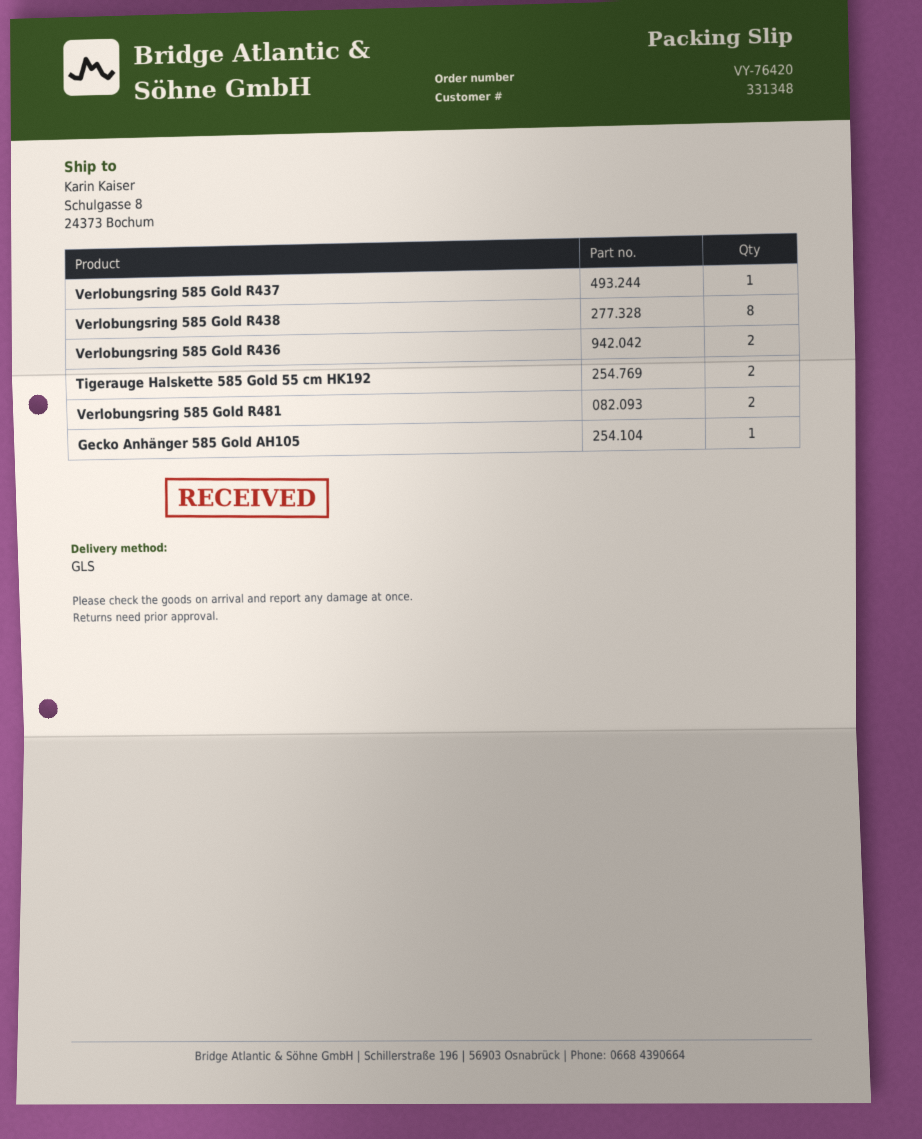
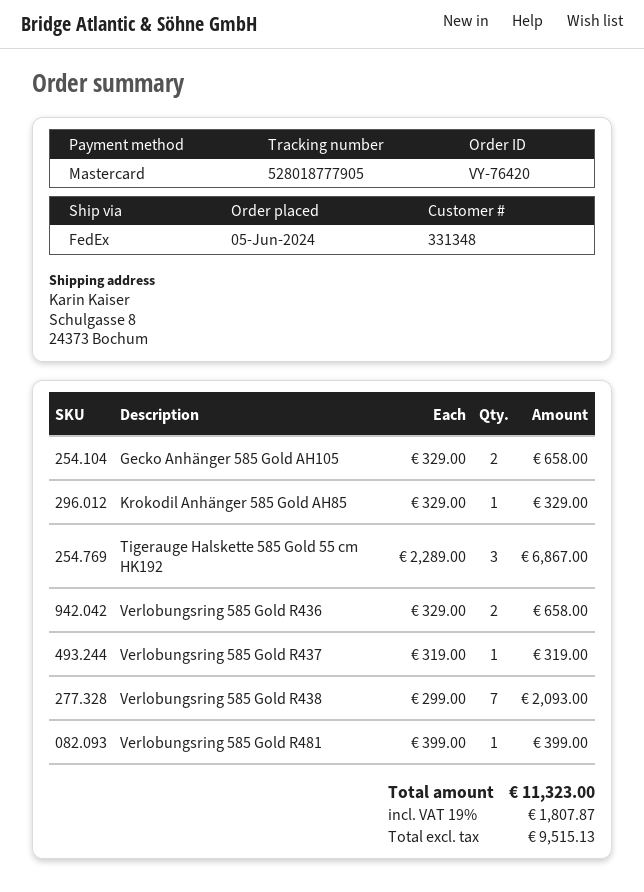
shipping method: GLS -> FedEx
Verlobungsring 585 Gold R438: 8 -> 7
Tigerauge Halskette 585 Gold 55 cm HK192: 2 -> 3
Verlobungsring 585 Gold R481: 2 -> 1
Gecko Anhänger 585 Gold AH105: 1 -> 2
Krokodil Anhänger 585 Gold AH85: none -> 1

